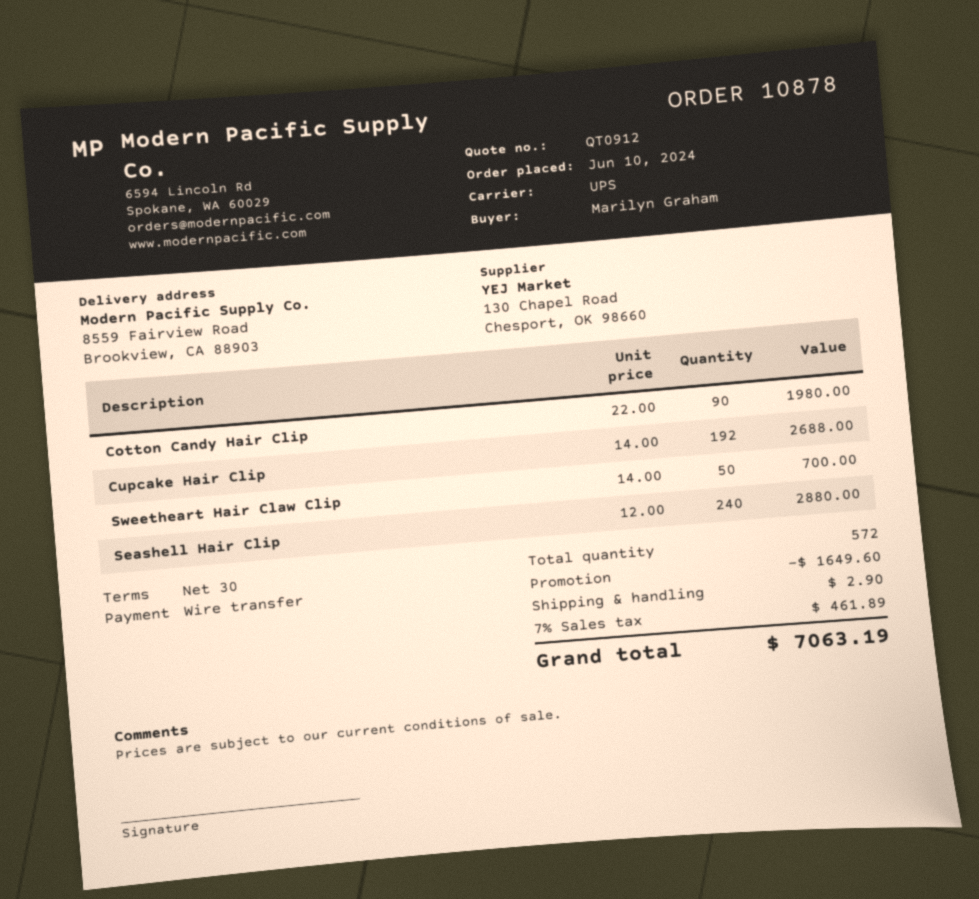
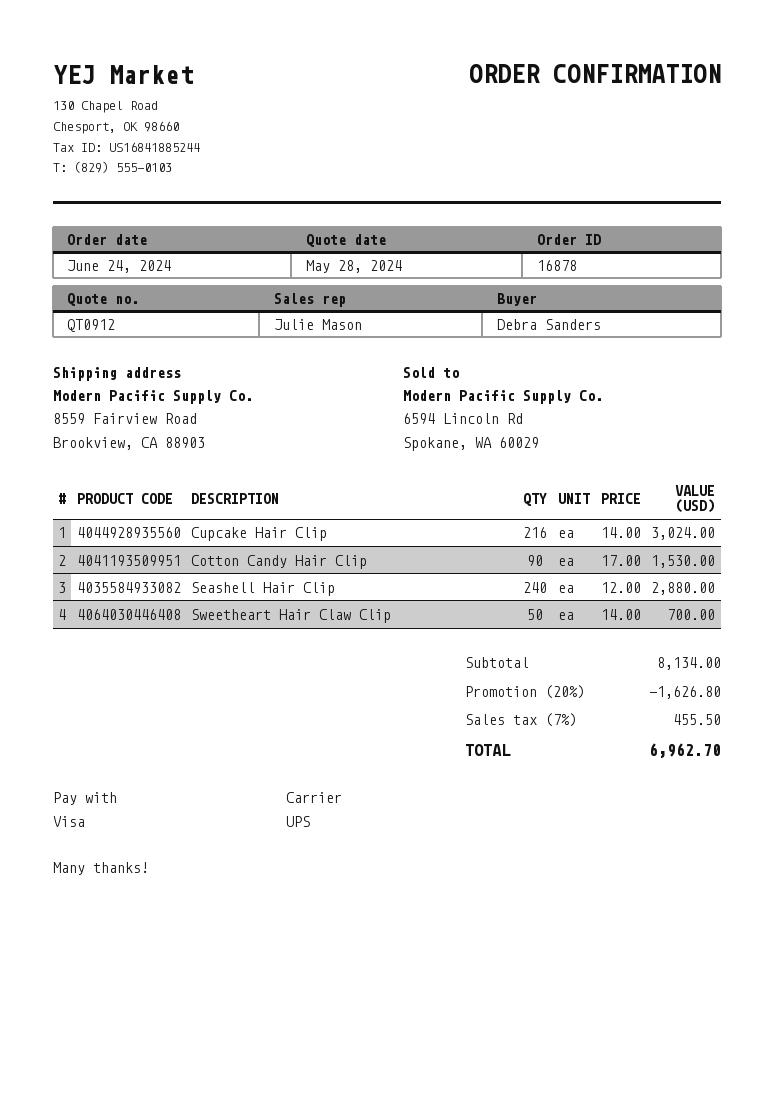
order number: 10878 -> 16878
order date: 2024-06-10 -> 2024-06-24
ordered by: Marilyn Graham -> Debra Sanders
payment method: bank transfer -> Visa
Cotton Candy Hair Clip: 90 x 22.00 = 1980.00 -> 90 x 17.00 = 1530.00
Cupcake Hair Clip: 192 x 14.00 = 2688.00 -> 216 x 14.00 = 3024.00
discount: 1649.60 -> 1626.80
shipping: 2.90 -> none
tax: 7% = 461.89 -> 7% = 455.50
total: 7063.19 -> 6962.70

